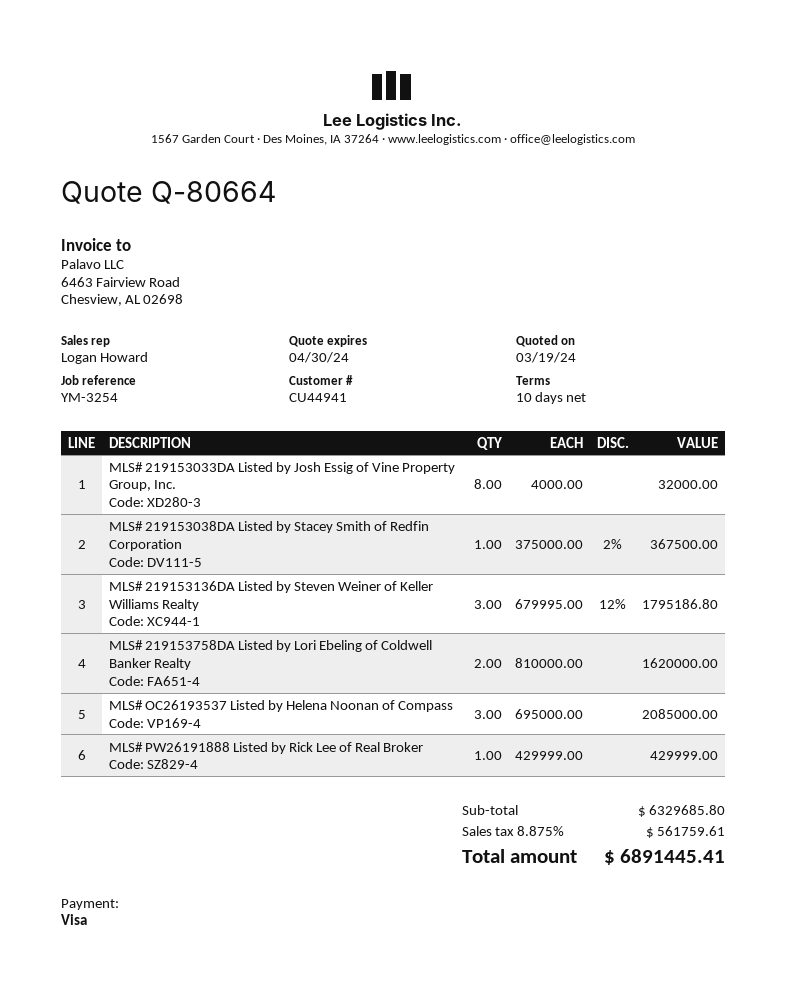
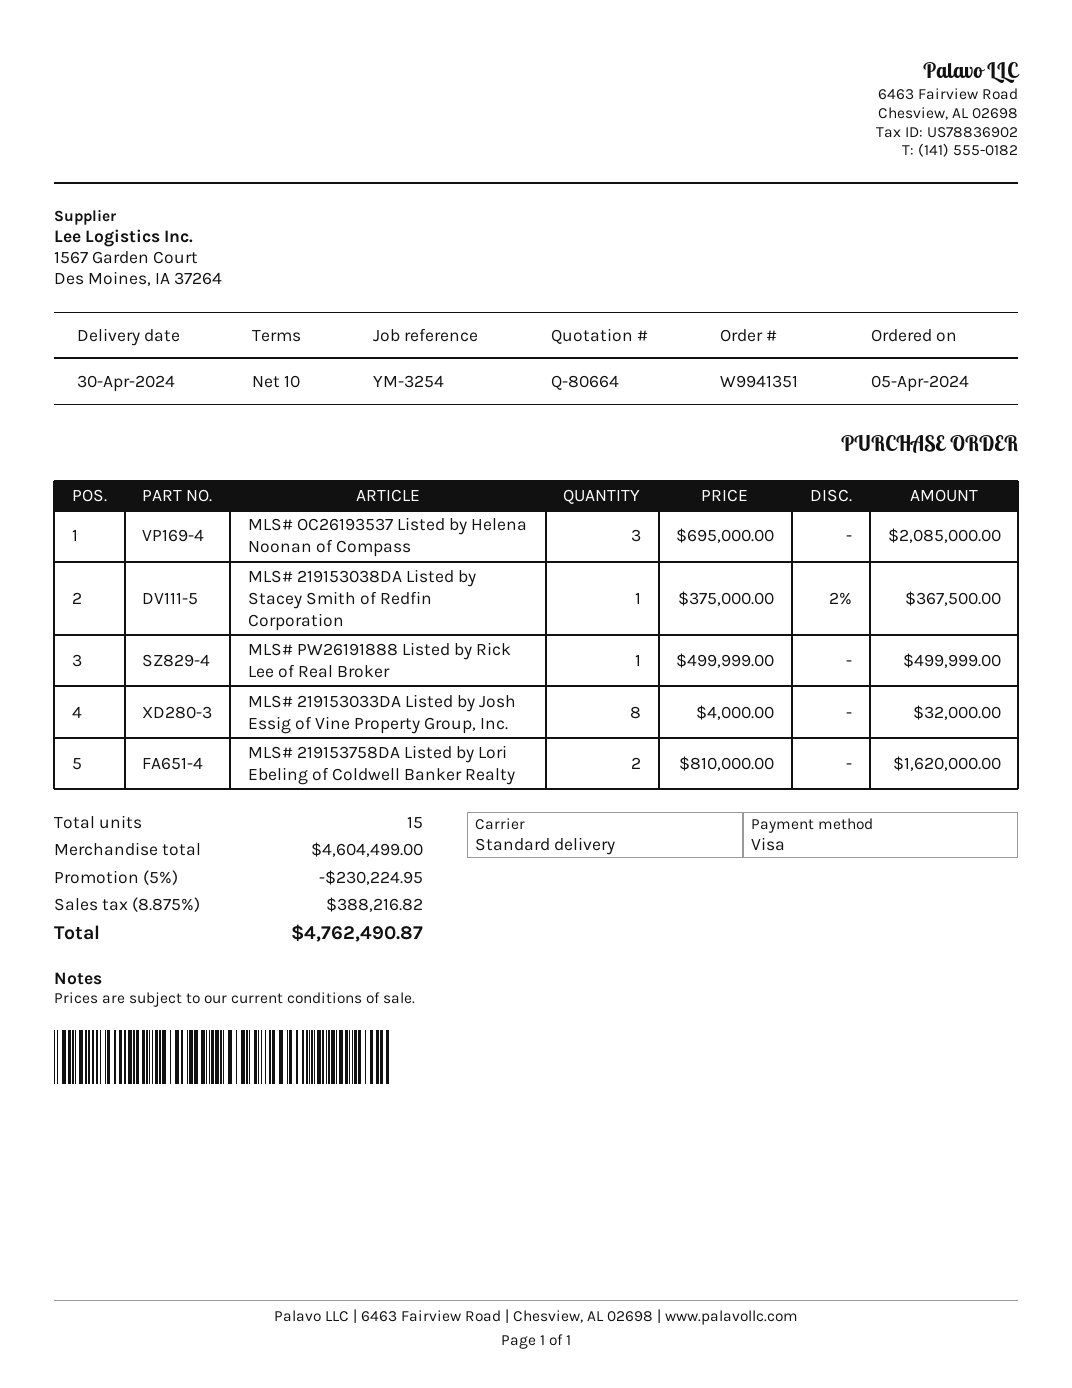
MLS# 219153136DA Listed by Steven Weiner of Keller Williams Realty: 3 x 679995.00 - 12% = 1795186.80 -> none
MLS# PW26191888 Listed by Rick Lee of Real Broker: 1 x 429999.00 = 429999.00 -> 1 x 499999.00 = 499999.00
subtotal: 6329685.80 -> 4604499.00
discount: none -> 5% = 230224.95
tax: 8.875% = 561759.61 -> 8.875% = 388216.82
total: 6891445.41 -> 4762490.87

